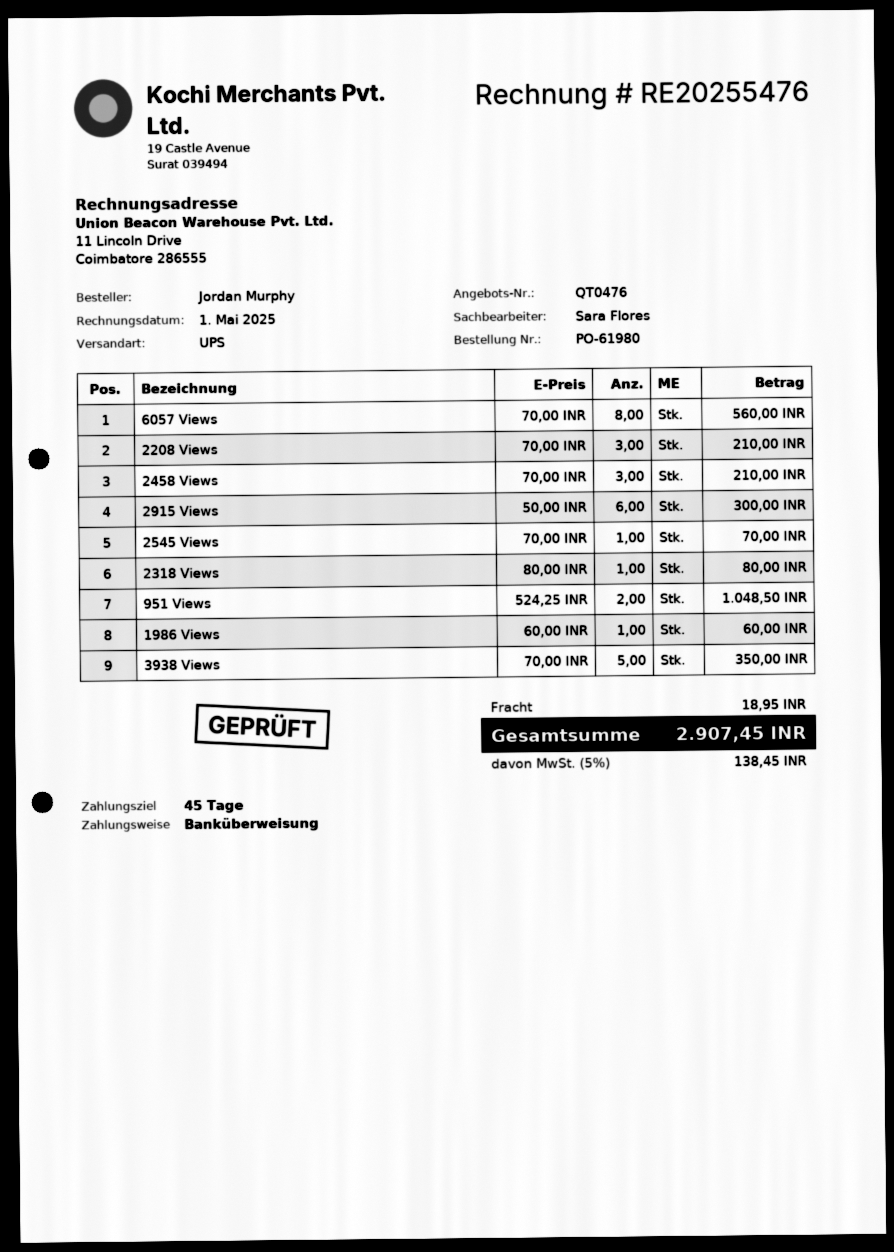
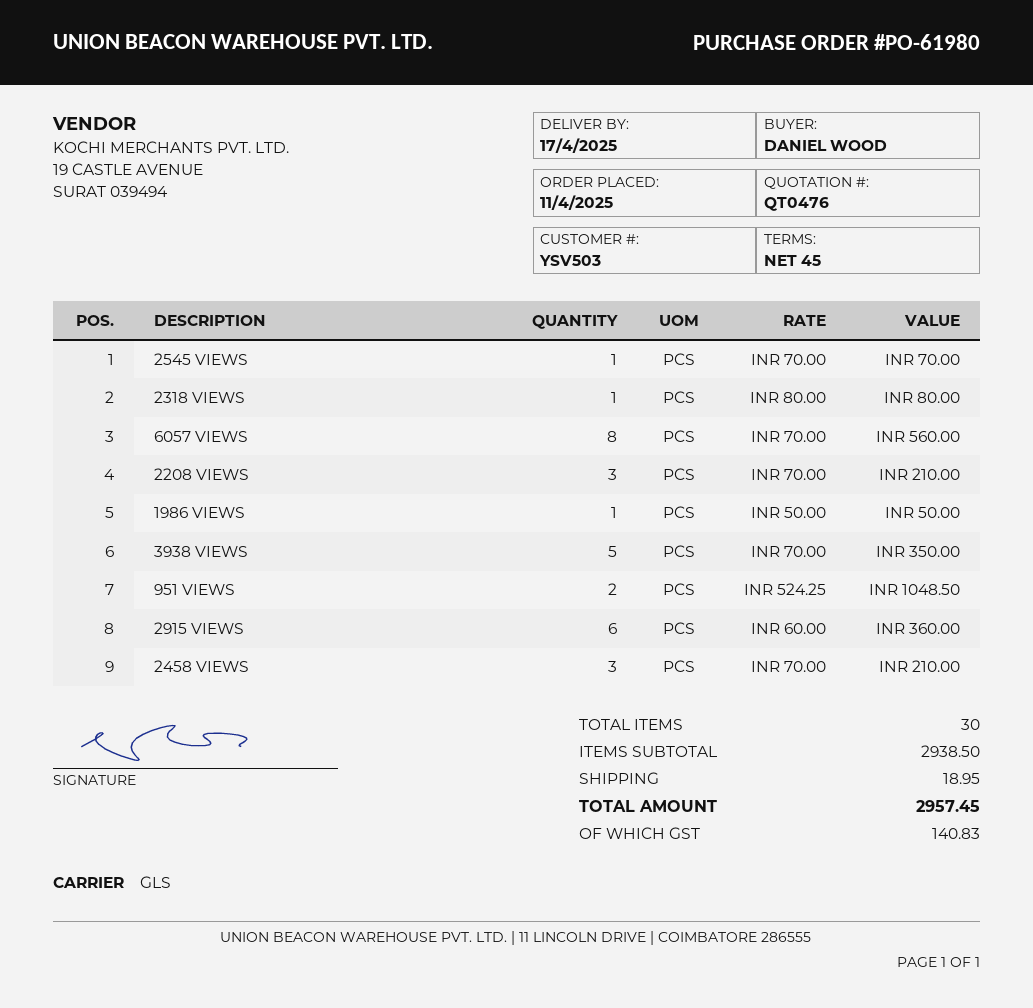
ordered by: Jordan Murphy -> DANIEL WOOD
shipping method: UPS -> GLS
2915 Views: 6 x 50.00 = 300.00 -> 6 x 60.00 = 360.00
1986 Views: 1 x 60.00 = 60.00 -> 1 x 50.00 = 50.00
tax: 138.45 -> 140.83
total: 2907.45 -> 2957.45

